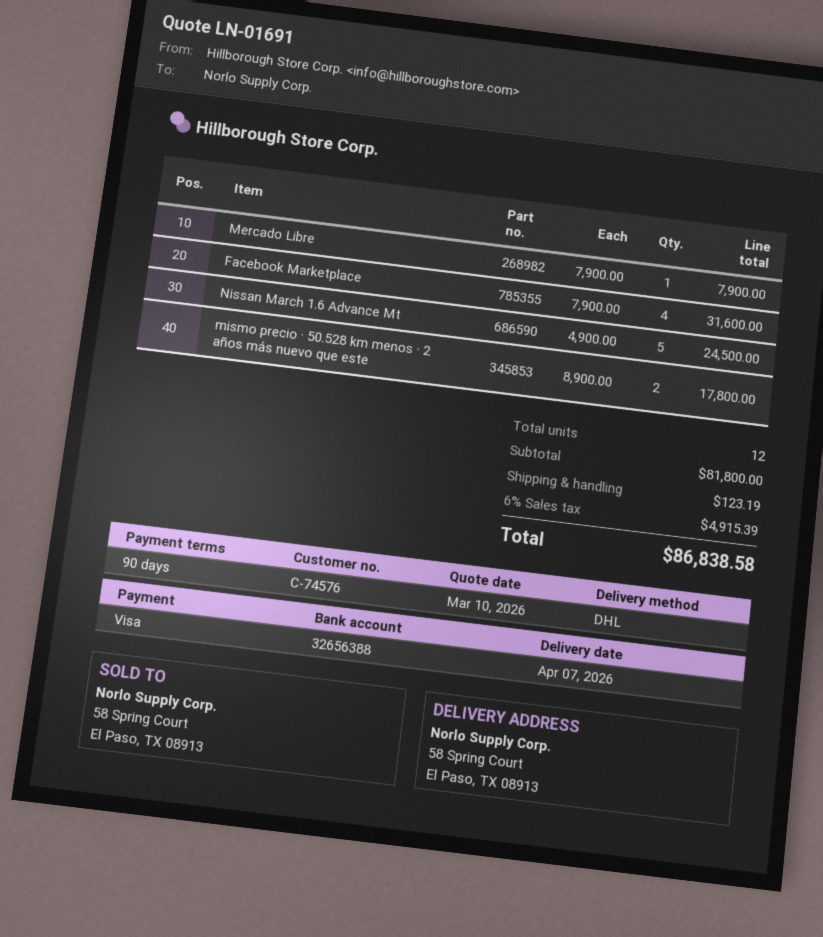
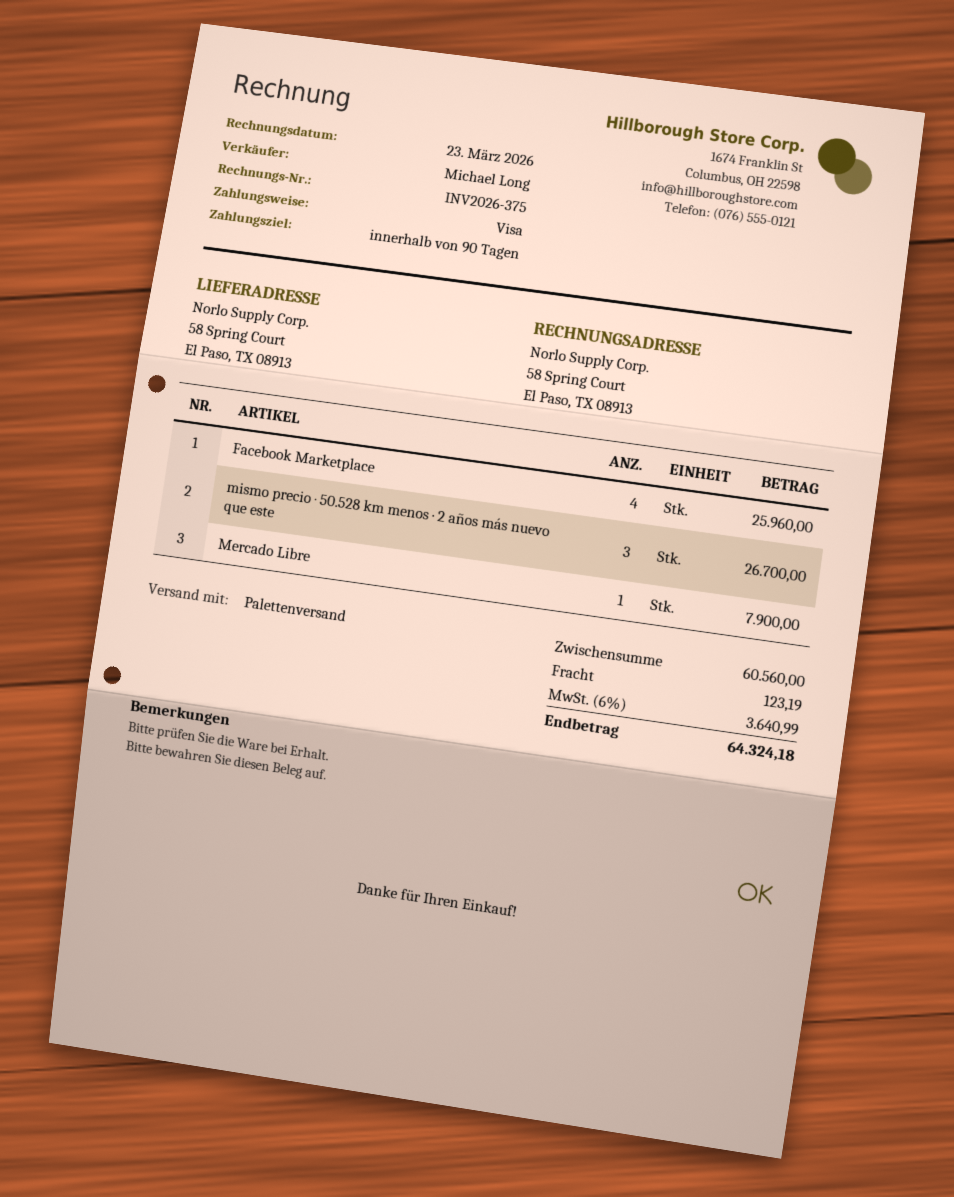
shipping method: DHL -> pallet freight
Facebook Marketplace: 4 for 31600.00 -> 4 for 25960.00
Nissan March 1.6 Advance Mt: 5 for 24500.00 -> none
mismo precio · 50.528 km menos · 2 años más nuevo que este: 2 for 17800.00 -> 3 for 26700.00
subtotal: 81800.00 -> 60560.00
tax: 6% = 4915.39 -> 6% = 3640.99
total: 86838.58 -> 64324.18

